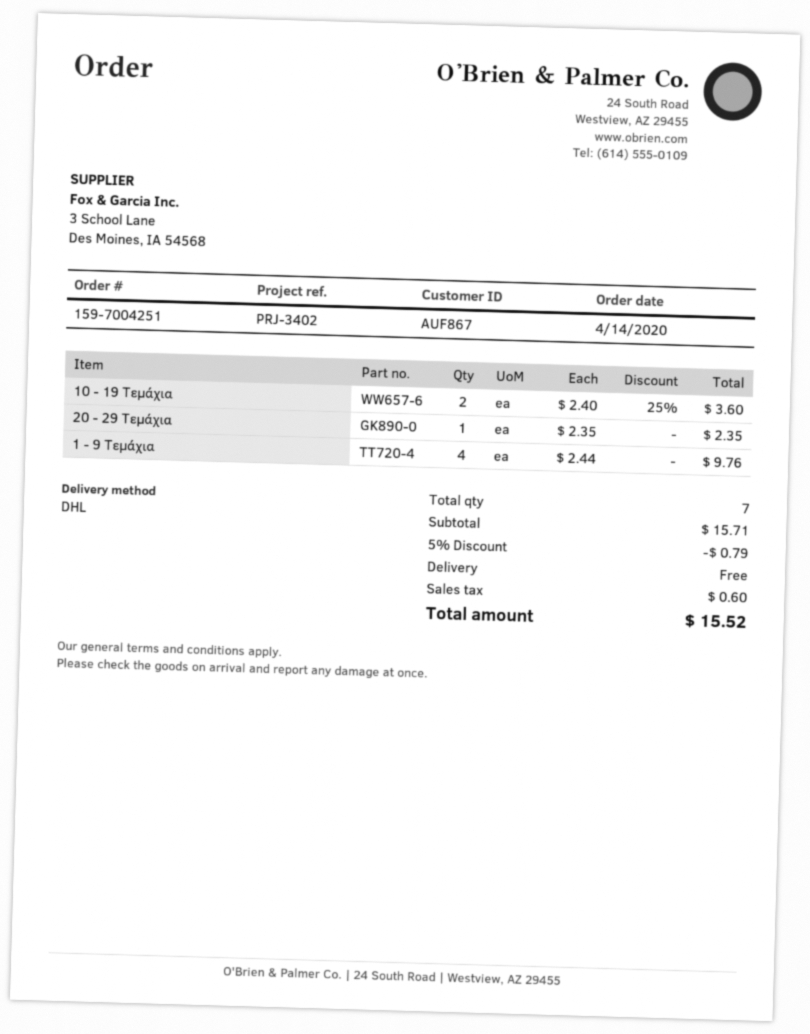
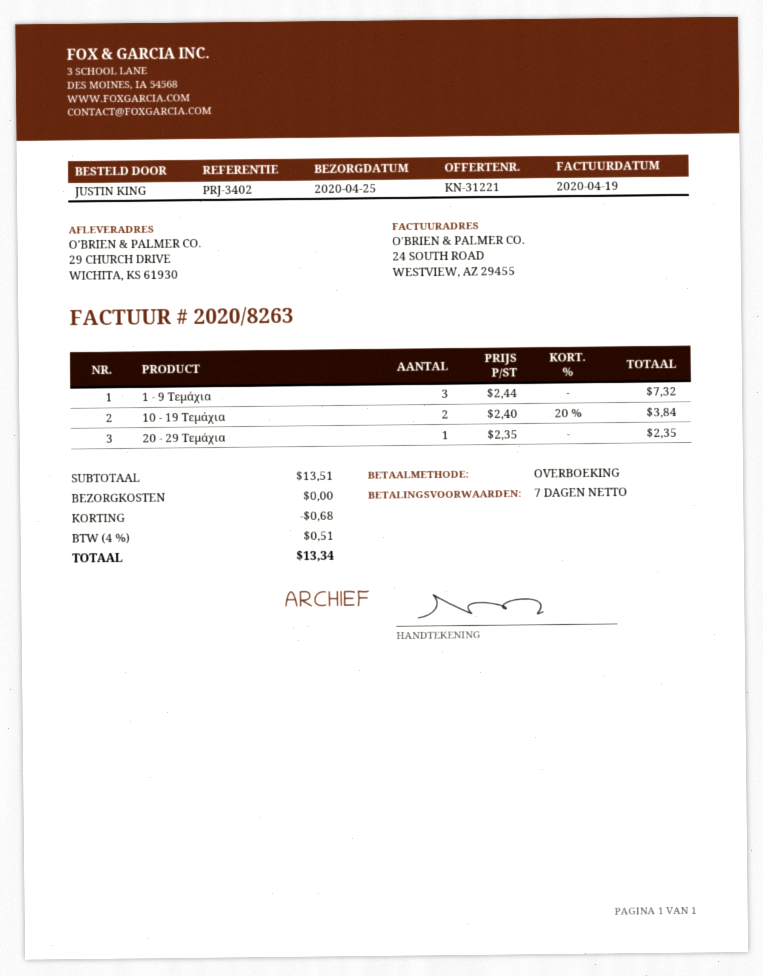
10 - 19 Τεμάχια: 2 x 2.40 - 25% = 3.60 -> 2 x 2.40 - 20% = 3.84
1 - 9 Τεμάχια: 4 x 2.44 = 9.76 -> 3 x 2.44 = 7.32
subtotal: 15.71 -> 13.51
discount: 0.79 -> 0.68
tax: 0.60 -> 0.51
total: 15.52 -> 13.34

